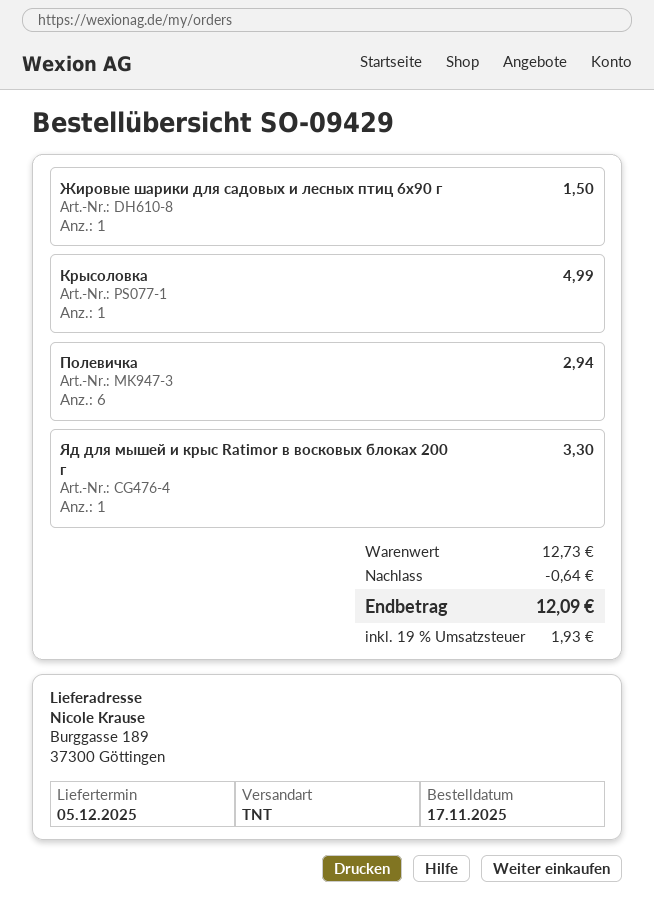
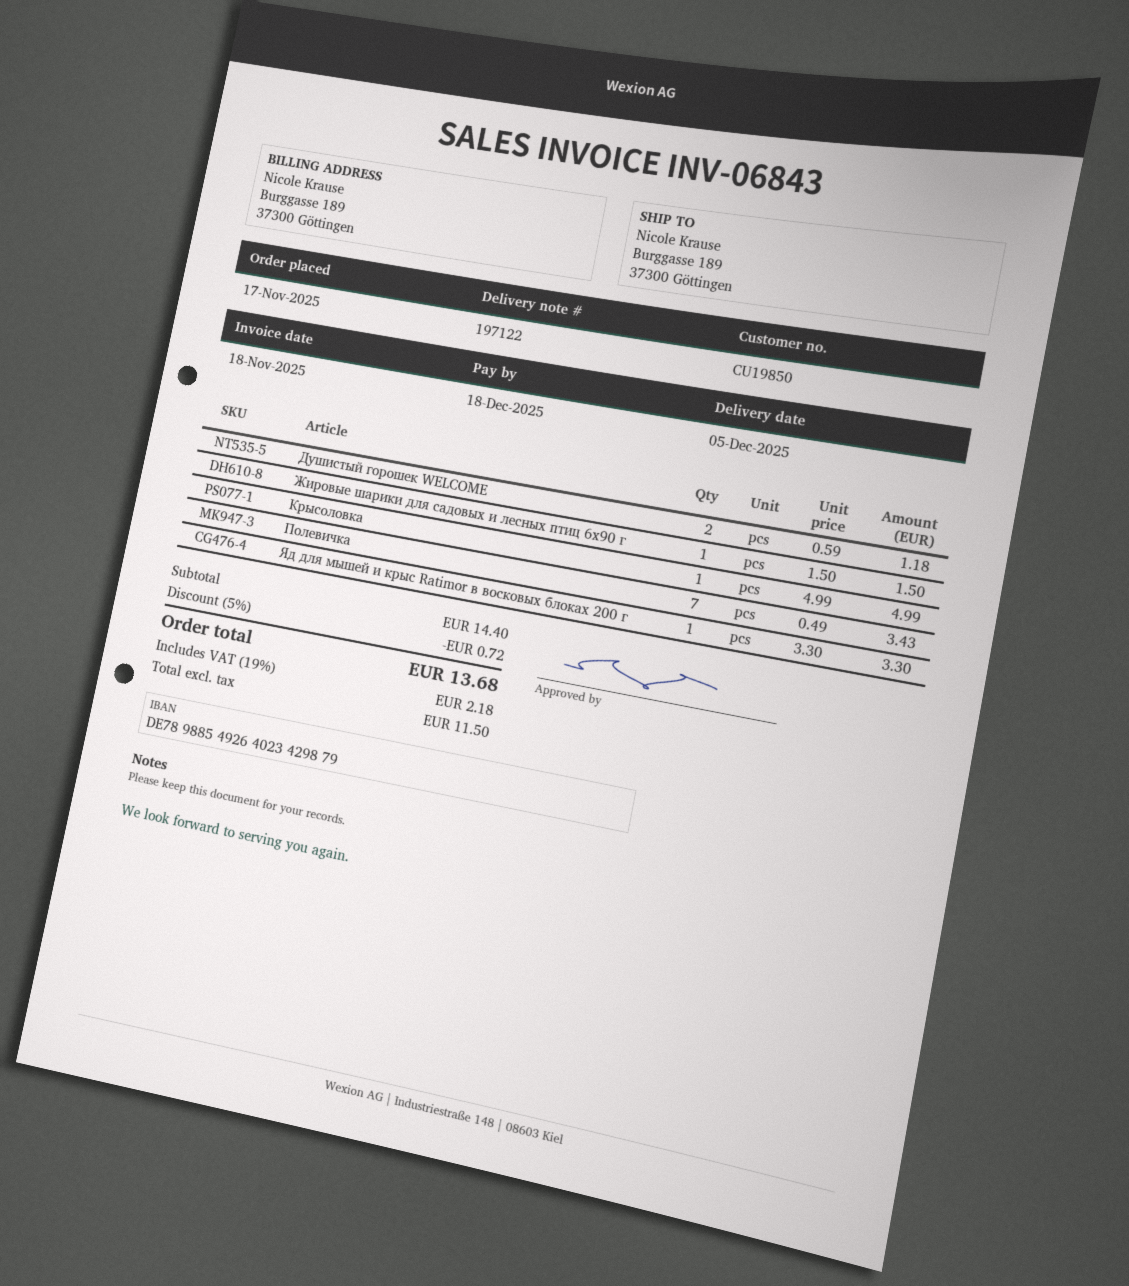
Полевичка: 6 for 2.94 -> 7 for 3.43
Душистый горошек WELCOME: none -> 2 for 1.18
subtotal: 12.73 -> 14.40
discount: 0.64 -> 0.72
tax: 19% = 1.93 -> 19% = 2.18
total: 12.09 -> 13.68

